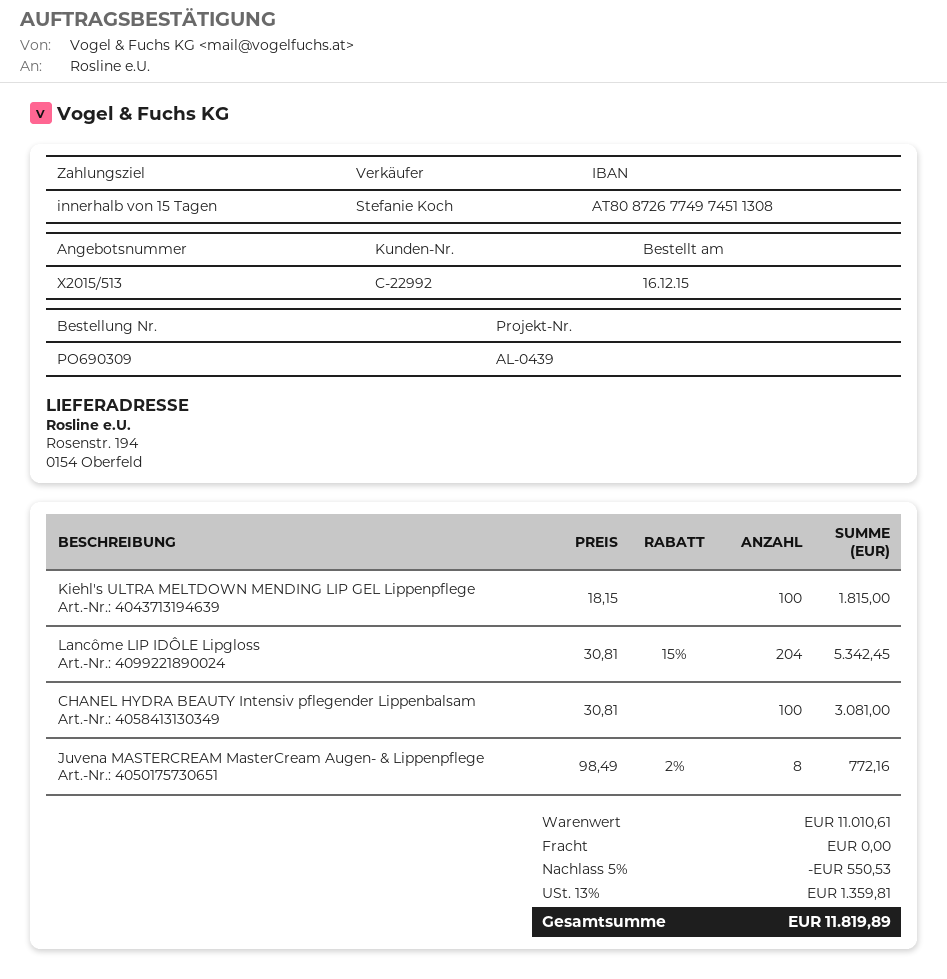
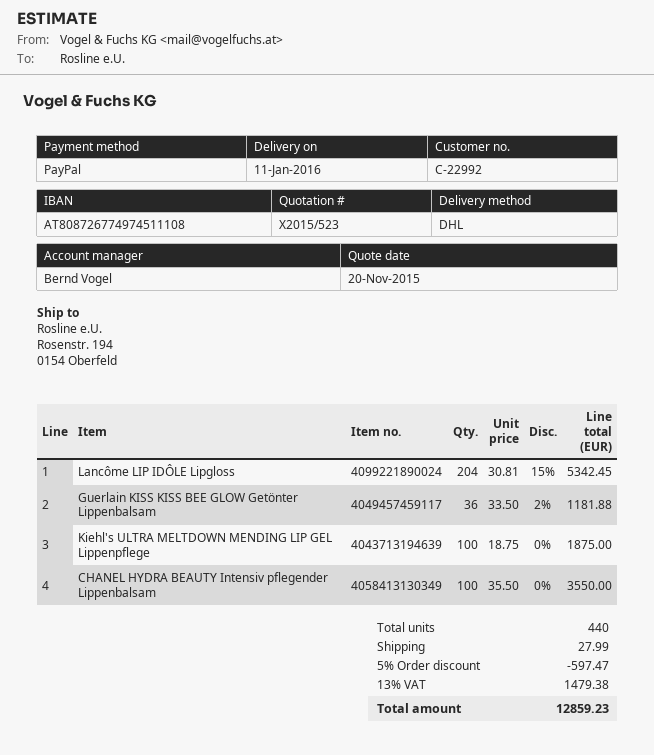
quote number: X2015/513 -> X2015/523
sales rep: Stefanie Koch -> Bernd Vogel
bank account: AT808726774974511308 -> AT808726774974511108
Kiehl's ULTRA MELTDOWN MENDING LIP GEL Lippenpflege: 100 x 18.15 = 1815.00 -> 100 x 18.75 = 1875.00
CHANEL HYDRA BEAUTY Intensiv pflegender Lippenbalsam: 100 x 30.81 = 3081.00 -> 100 x 35.50 = 3550.00
Juvena MASTERCREAM MasterCream Augen- & Lippenpflege: 8 x 98.49 - 2% = 772.16 -> none
Guerlain KISS KISS BEE GLOW Getönter Lippenbalsam: none -> 36 x 33.50 - 2% = 1181.88
discount: 5% = 550.53 -> 5% = 597.47
shipping: 0.00 -> 27.99
tax: 13% = 1359.81 -> 13% = 1479.38
total: 11819.89 -> 12859.23

